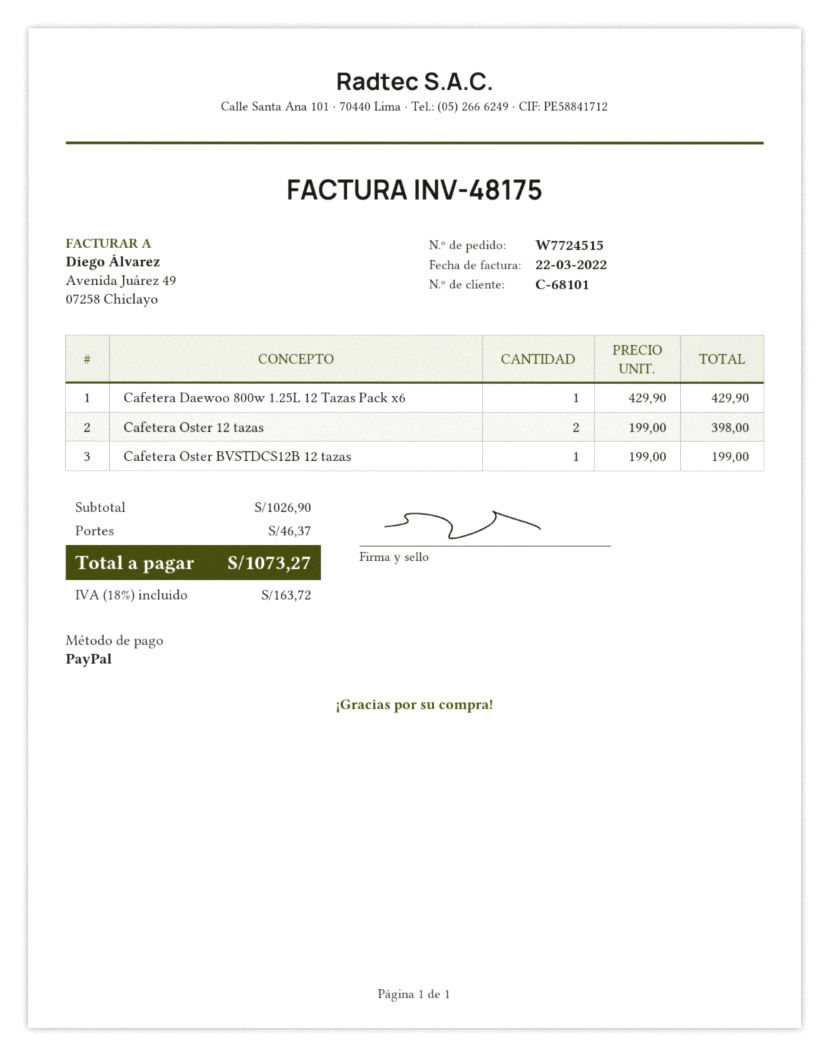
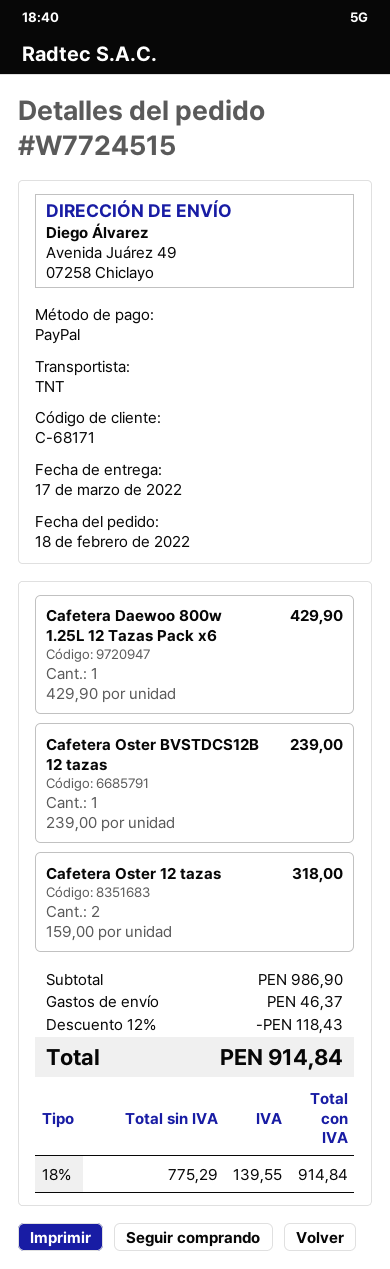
customer number: C-68101 -> C-68171
Cafetera Oster 12 tazas: 2 x 199.00 = 398.00 -> 2 x 159.00 = 318.00
Cafetera Oster BVSTDCS12B 12 tazas: 1 x 199.00 = 199.00 -> 1 x 239.00 = 239.00
subtotal: 1026.90 -> 986.90
discount: none -> 12% = 118.43
tax: 18% = 163.72 -> 18% = 139.55
total: 1073.27 -> 914.84

